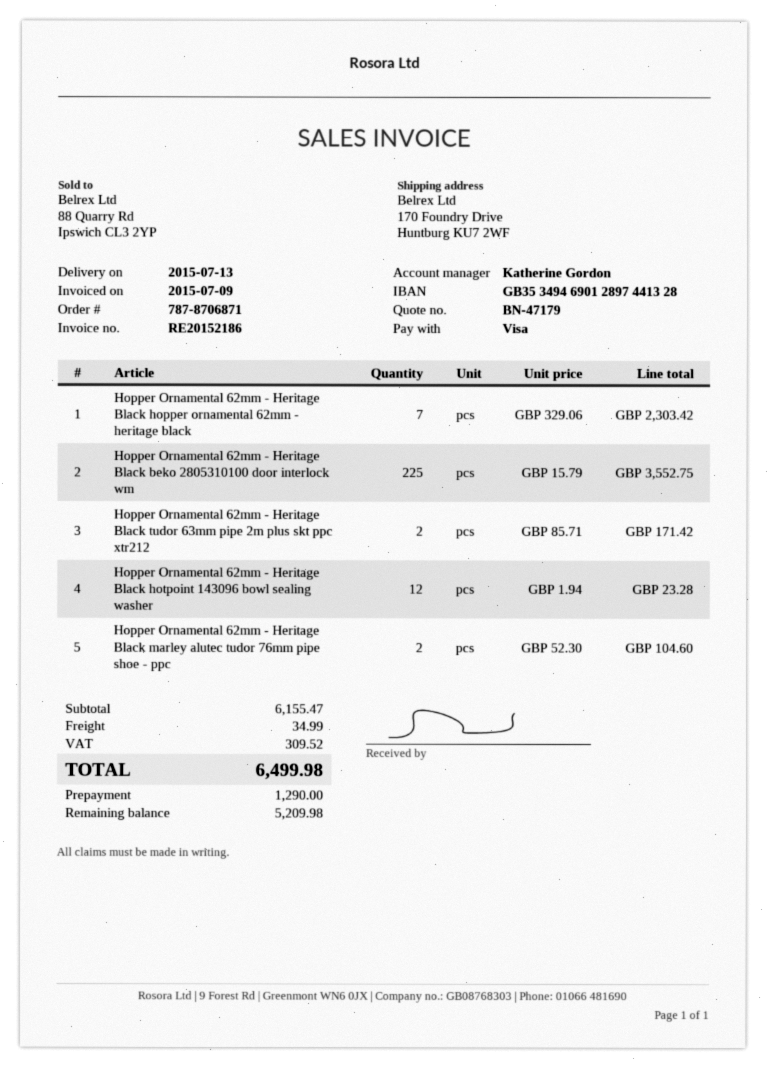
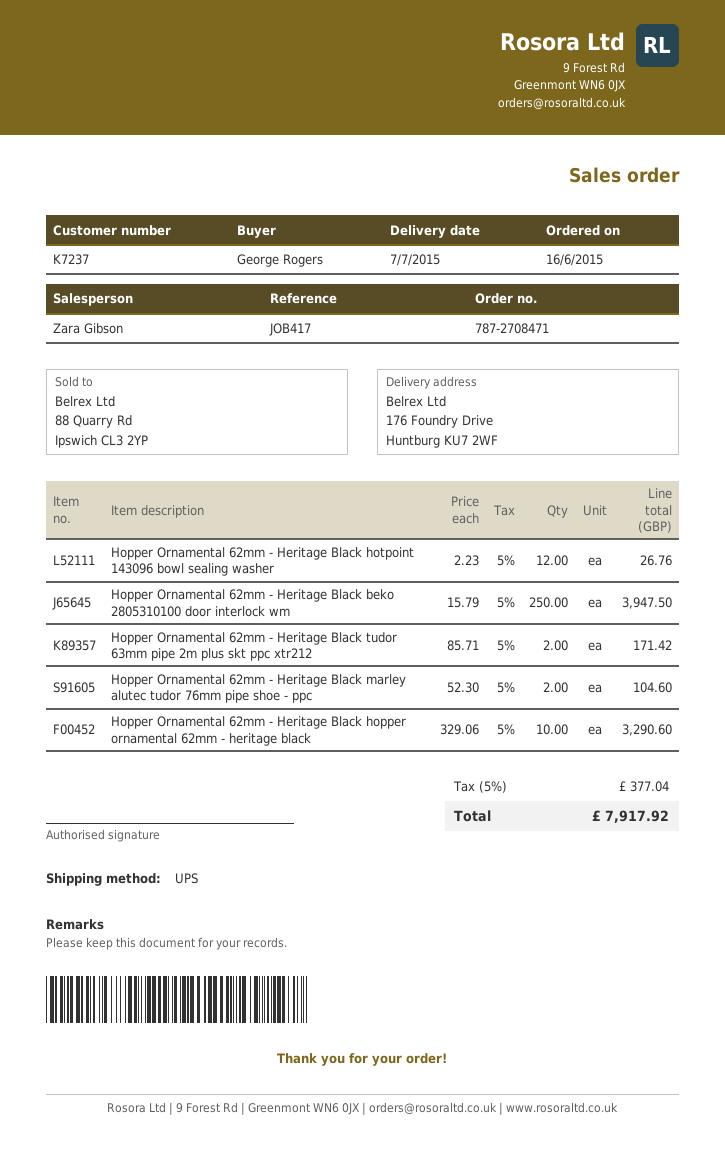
order number: 787-8706871 -> 787-2708471
delivery date: 2015-07-13 -> 2015-07-07
sales rep: Katherine Gordon -> Zara Gibson
ship to: 170 Foundry Drive, Huntburg KU7 2WF -> 176 Foundry Drive, Huntburg KU7 2WF
Hopper Ornamental 62mm - Heritage Black hopper ornamental 62mm - heritage black: 7 x 329.06 = 2303.42 -> 10 x 329.06 = 3290.60
Hopper Ornamental 62mm - Heritage Black beko 2805310100 door interlock wm: 225 x 15.79 = 3552.75 -> 250 x 15.79 = 3947.50
Hopper Ornamental 62mm - Heritage Black hotpoint 143096 bowl sealing washer: 12 x 1.94 = 23.28 -> 12 x 2.23 = 26.76
shipping: 34.99 -> none
tax: 309.52 -> 377.04
total: 6499.98 -> 7917.92

